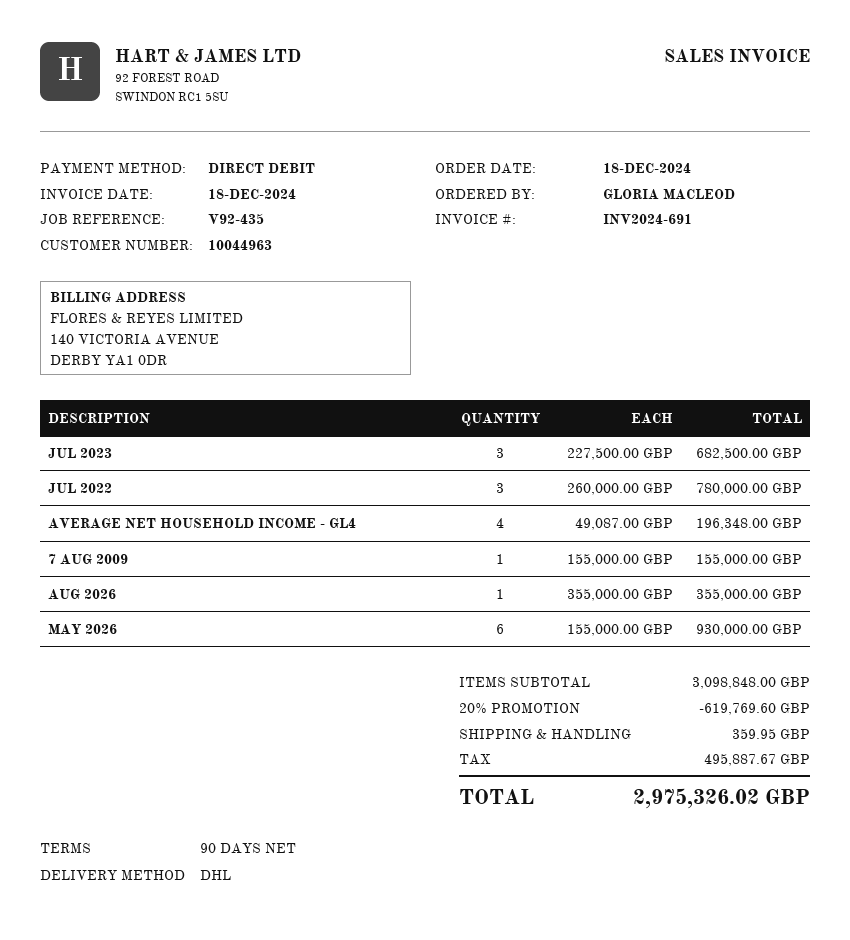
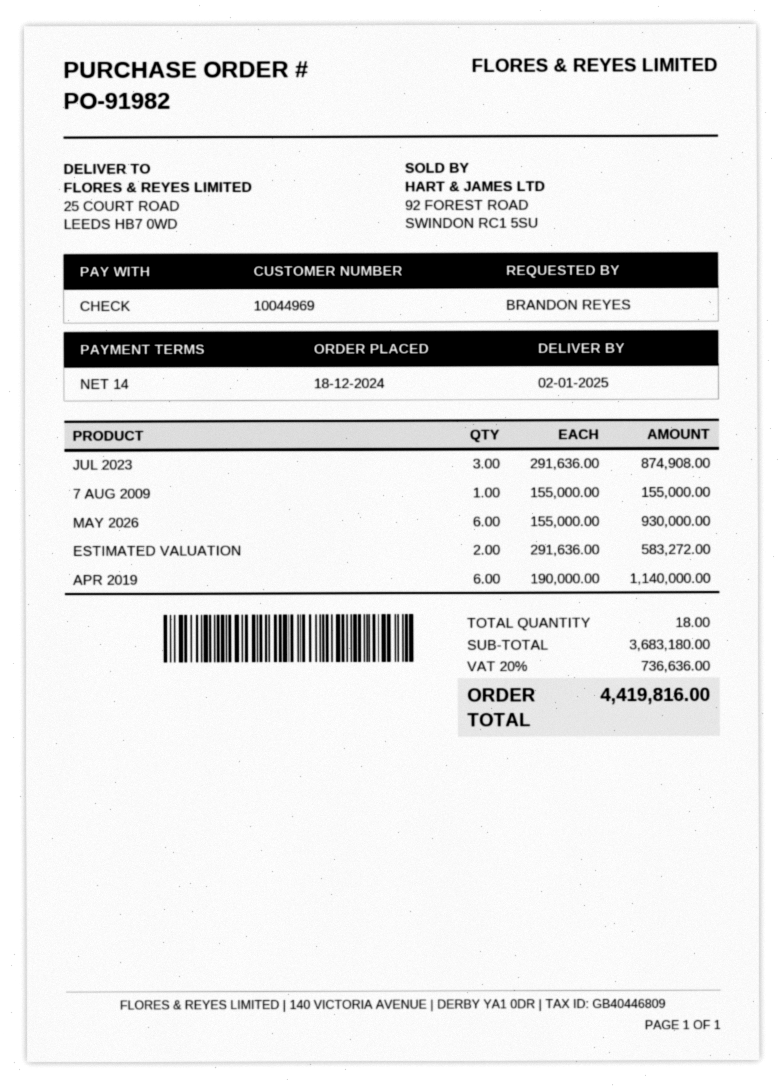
payment terms: 90 days -> 14 days
customer number: 10044963 -> 10044969
ordered by: GLORIA MACLEOD -> BRANDON REYES
payment method: direct debit -> cheque
JUL 2023: 3 x 227500.00 = 682500.00 -> 3 x 291636.00 = 874908.00
JUL 2022: 3 x 260000.00 = 780000.00 -> none
AVERAGE NET HOUSEHOLD INCOME - GL4: 4 x 49087.00 = 196348.00 -> none
AUG 2026: 1 x 355000.00 = 355000.00 -> none
ESTIMATED VALUATION: none -> 2 x 291636.00 = 583272.00
APR 2019: none -> 6 x 190000.00 = 1140000.00
subtotal: 3098848.00 -> 3683180.00
discount: 20% = 619769.60 -> none
shipping: 359.95 -> none
tax: 495887.67 -> 736636.00
total: 2975326.02 -> 4419816.00

